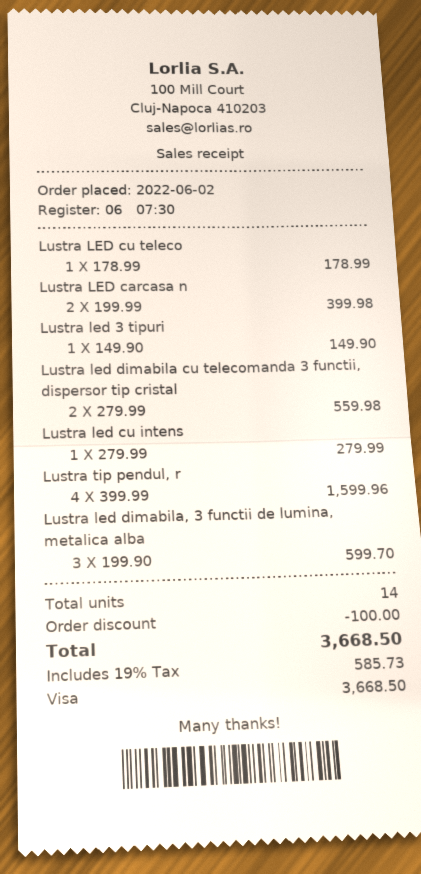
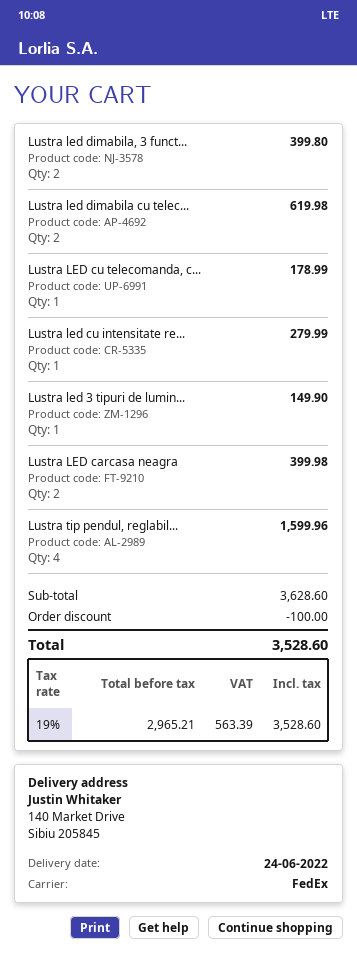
Lustra led dimabila cu telecomanda 3 functii, dispersor tip cristal: 2 for 559.98 -> 2 for 619.98
Lustra led dimabila, 3 functii de lumina, metalica alba: 3 for 599.70 -> 2 for 399.80
tax: 19% = 585.73 -> 19% = 563.39
total: 3668.50 -> 3528.60

